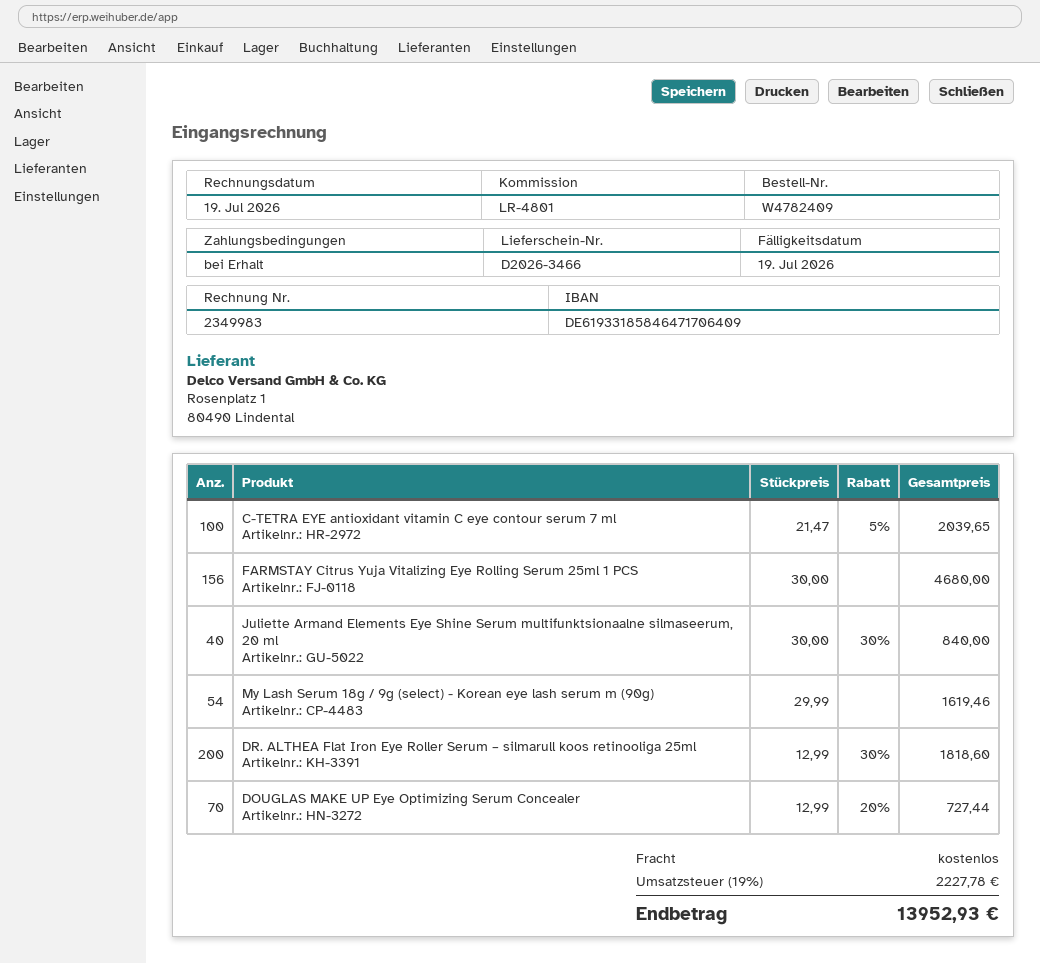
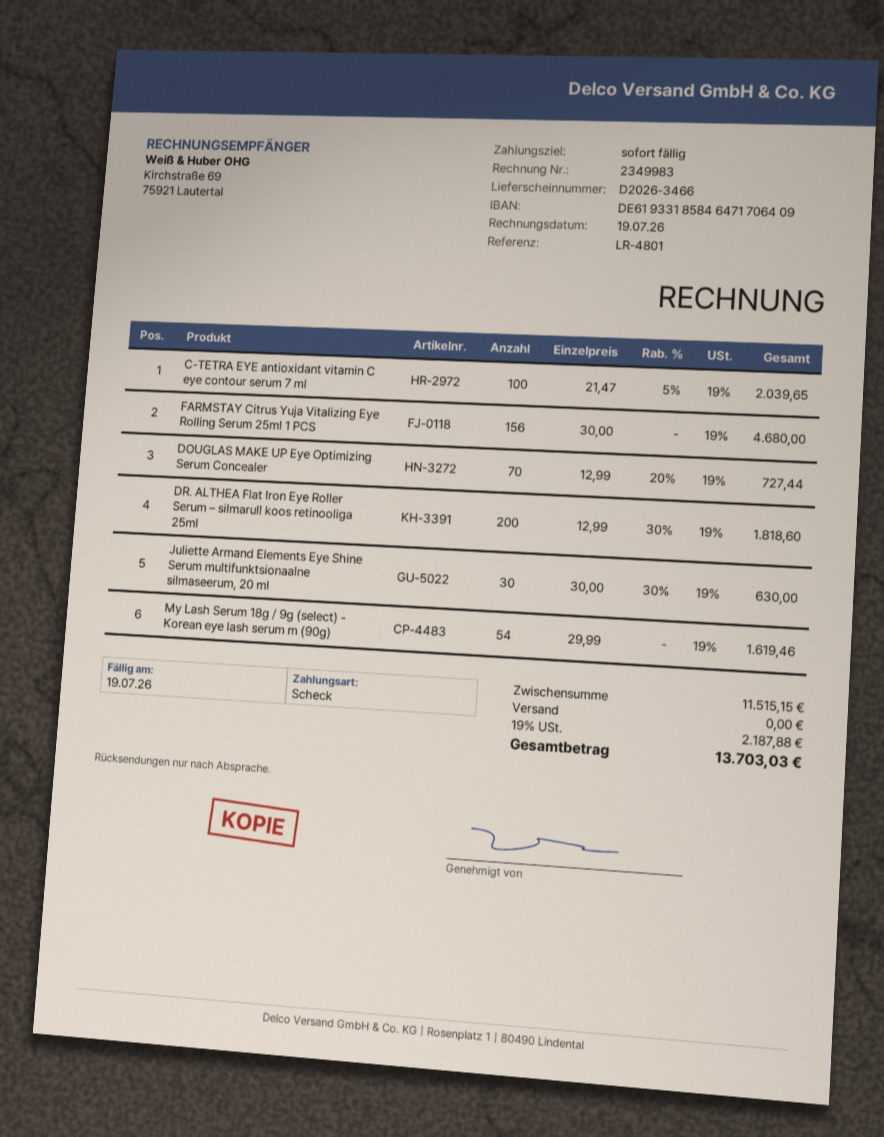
Juliette Armand Elements Eye Shine Serum multifunktsionaalne silmaseerum, 20 ml: 40 x 30.00 - 30% = 840.00 -> 30 x 30.00 - 30% = 630.00
tax: 19% = 2227.78 -> 19% = 2187.88
total: 13952.93 -> 13703.03

